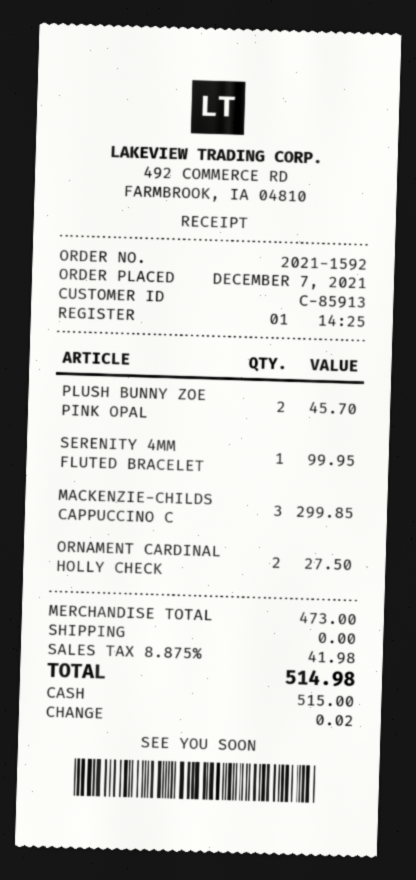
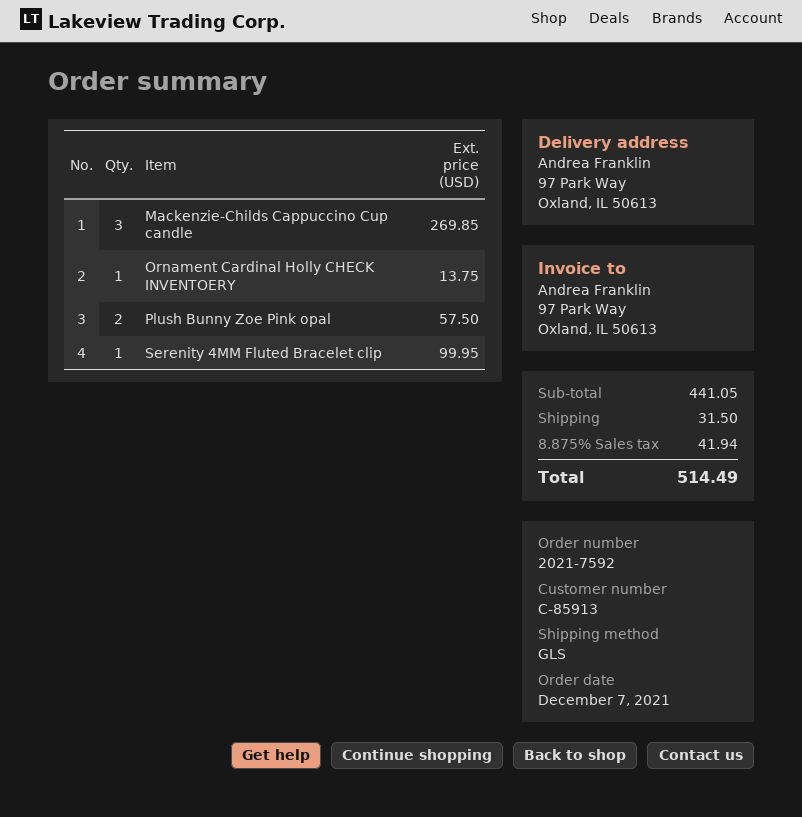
order number: 2021-1592 -> 2021-7592
PLUSH BUNNY ZOE PINK OPAL: 2 for 45.70 -> 2 for 57.50
MACKENZIE-CHILDS CAPPUCCINO C: 3 for 299.85 -> 3 for 269.85
ORNAMENT CARDINAL HOLLY CHECK: 2 for 27.50 -> 1 for 13.75
subtotal: 473.00 -> 441.05
shipping: 0.00 -> 31.50
tax: 8.875% = 41.98 -> 8.875% = 41.94
total: 514.98 -> 514.49

